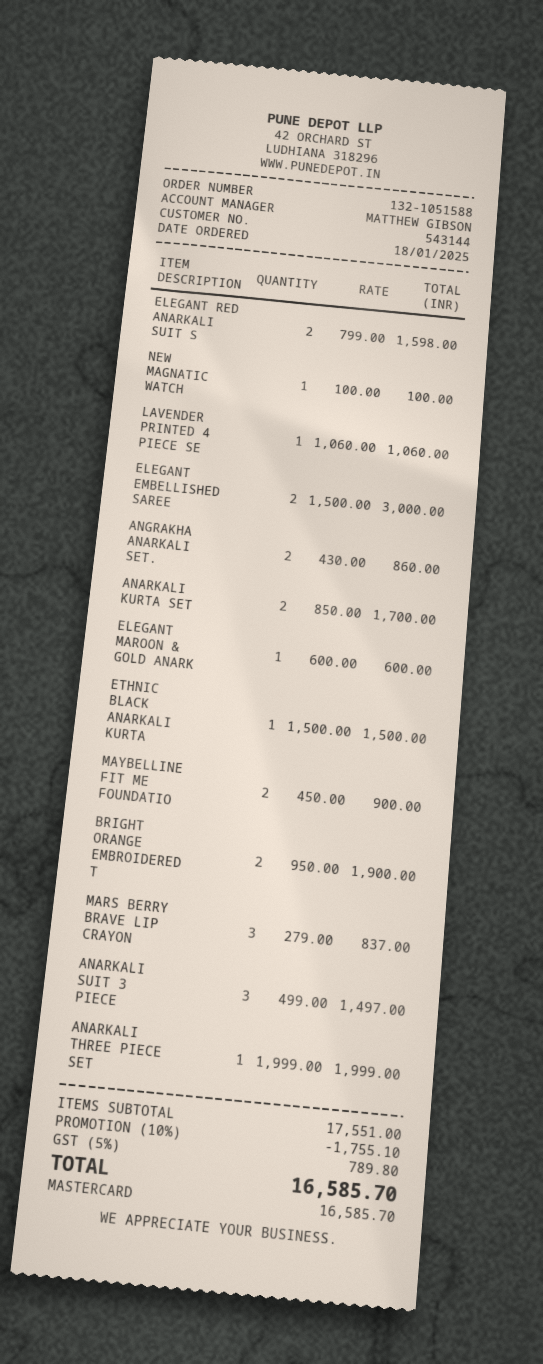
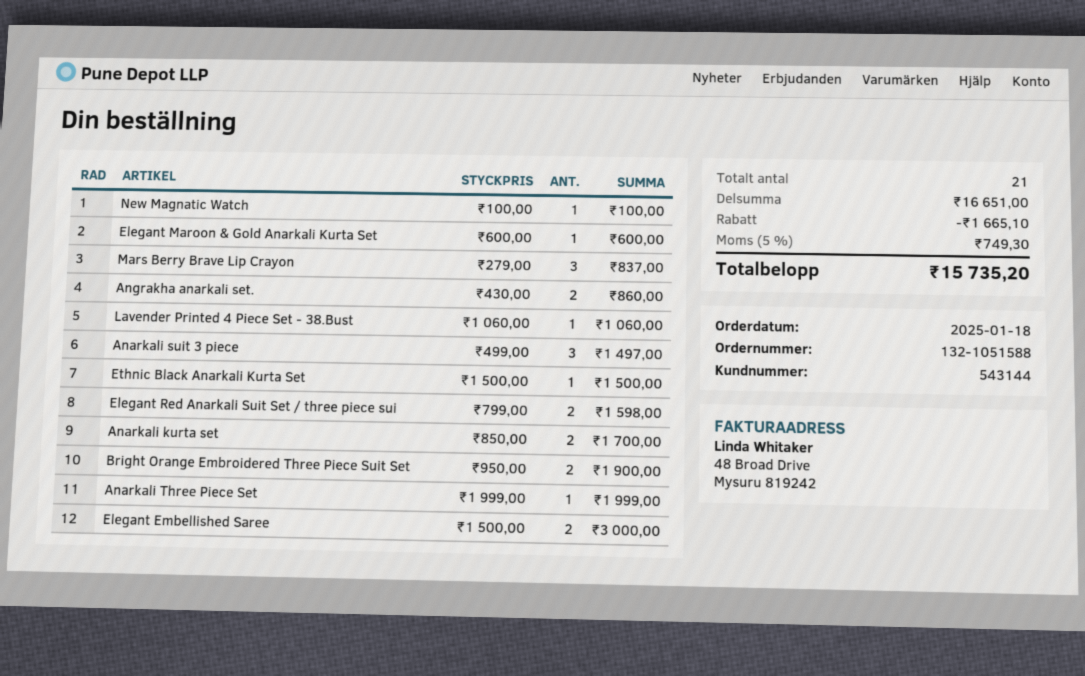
MAYBELLINE FIT ME FOUNDATIO: 2 x 450.00 = 900.00 -> none
subtotal: 17551.00 -> 16651.00
discount: 1755.10 -> 1665.10
tax: 5% = 789.80 -> 5% = 749.30
total: 16585.70 -> 15735.20

